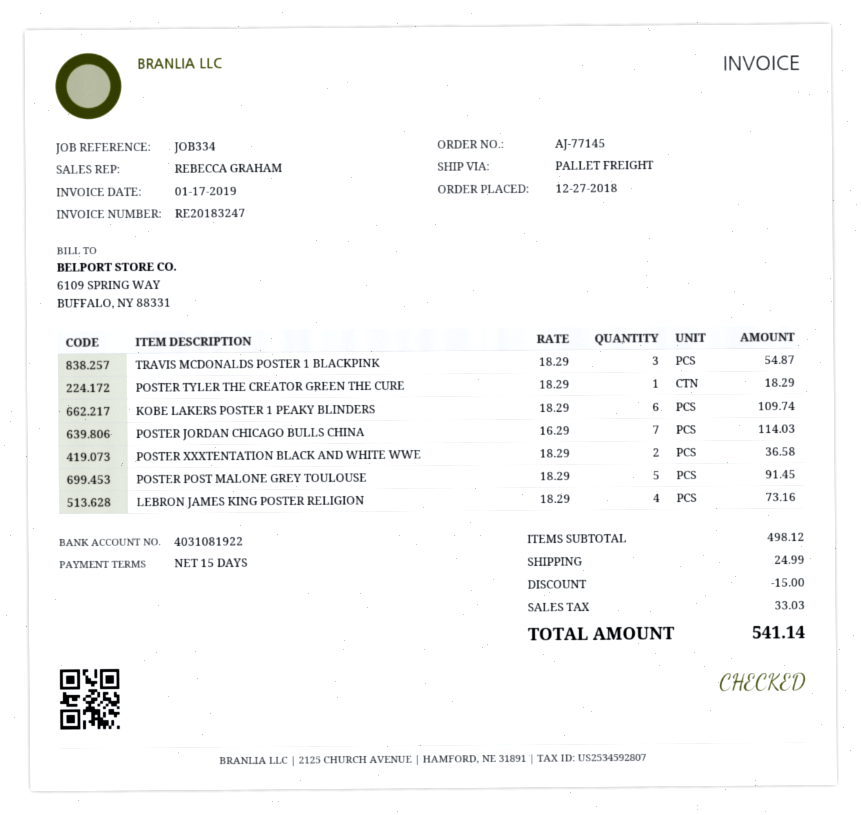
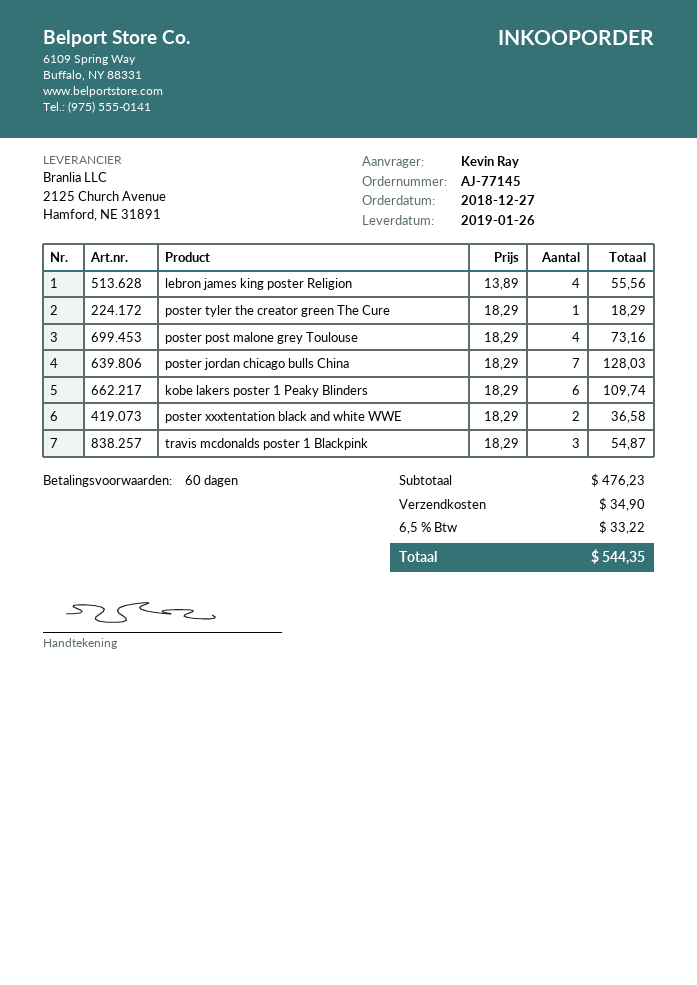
payment terms: 15 days -> 60 days
POSTER JORDAN CHICAGO BULLS CHINA: 7 x 16.29 = 114.03 -> 7 x 18.29 = 128.03
POSTER POST MALONE GREY TOULOUSE: 5 x 18.29 = 91.45 -> 4 x 18.29 = 73.16
LEBRON JAMES KING POSTER RELIGION: 4 x 18.29 = 73.16 -> 4 x 13.89 = 55.56
subtotal: 498.12 -> 476.23
discount: 15.00 -> none
shipping: 24.99 -> 34.90
tax: 33.03 -> 33.22
total: 541.14 -> 544.35

